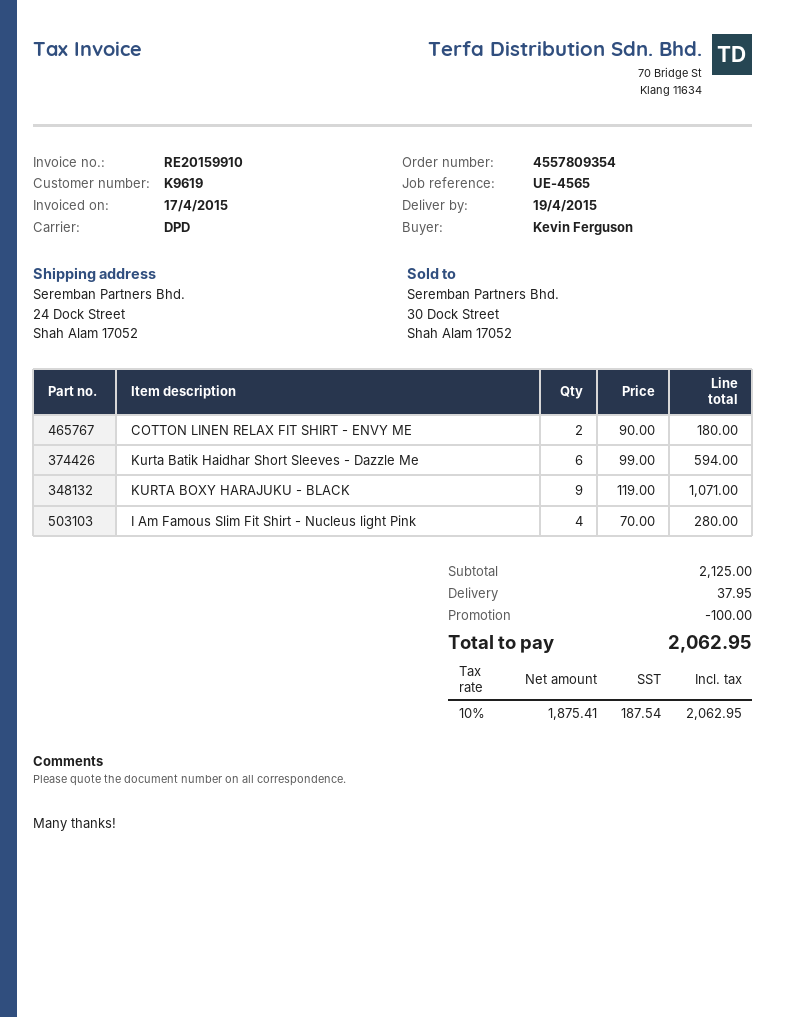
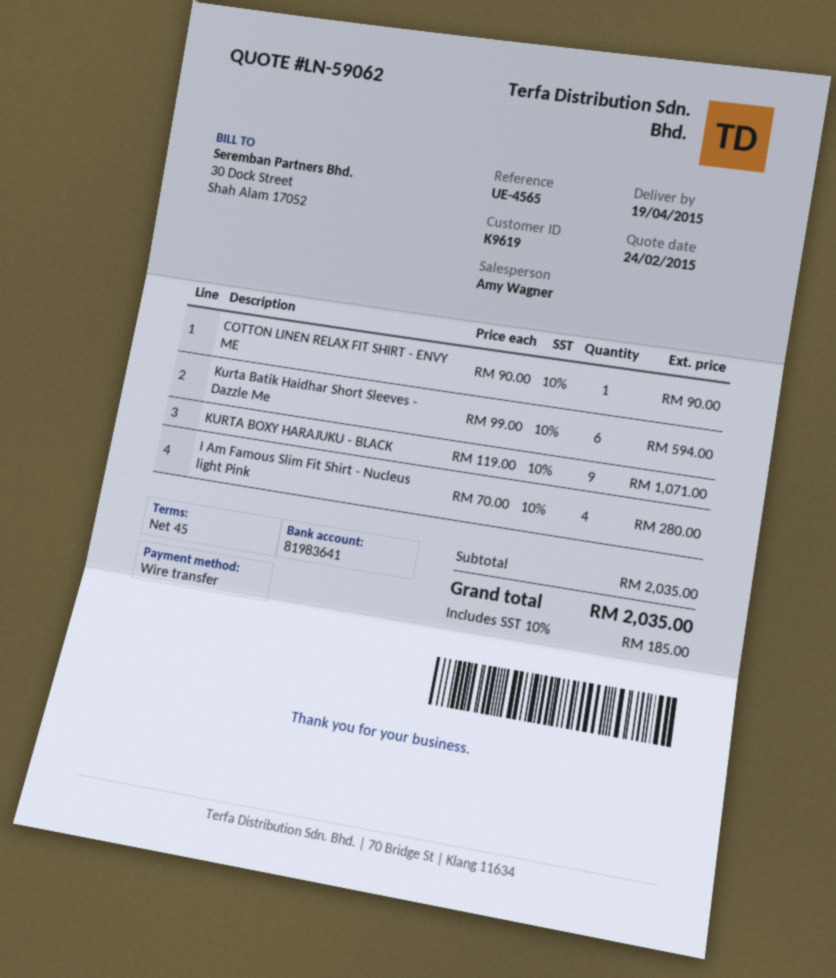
COTTON LINEN RELAX FIT SHIRT - ENVY ME: 2 x 90.00 = 180.00 -> 1 x 90.00 = 90.00
subtotal: 2125.00 -> 2035.00
discount: 100.00 -> none
shipping: 37.95 -> none
tax: 10% = 187.54 -> 10% = 185.00
total: 2062.95 -> 2035.00

